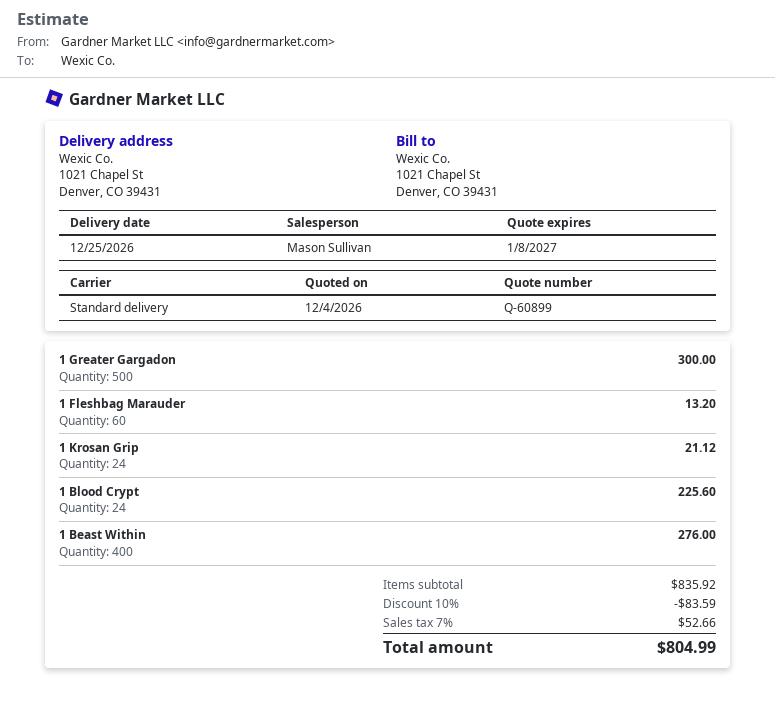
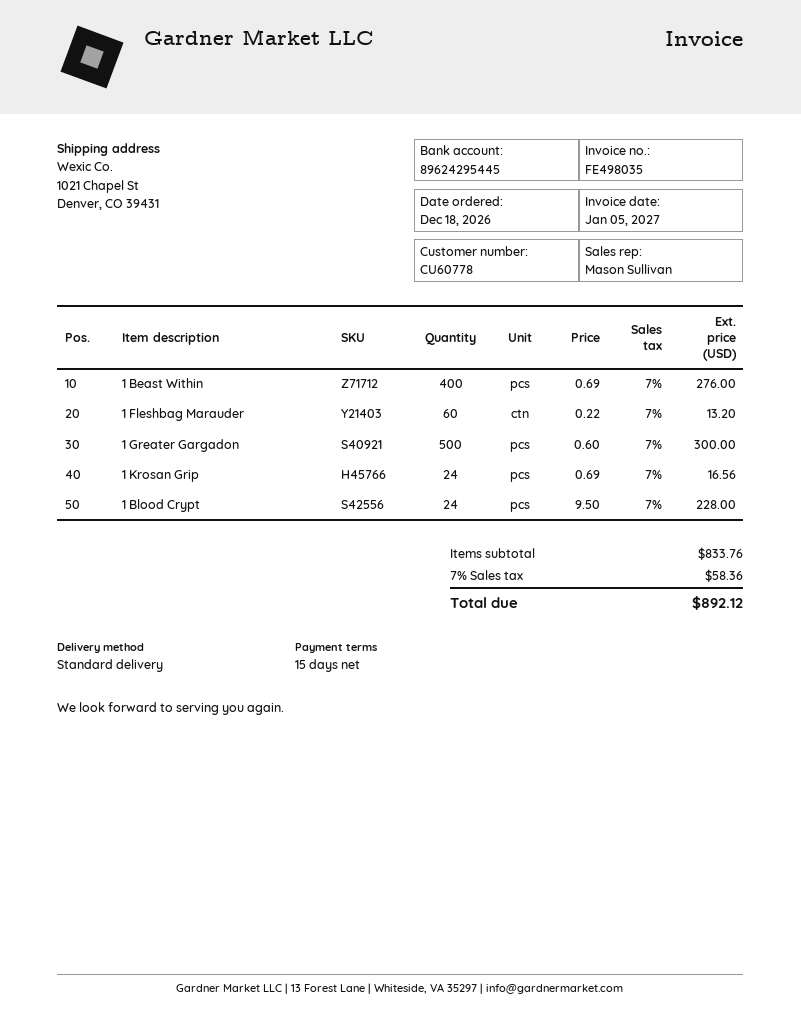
1 Krosan Grip: 24 for 21.12 -> 24 for 16.56
1 Blood Crypt: 24 for 225.60 -> 24 for 228.00
subtotal: 835.92 -> 833.76
discount: 10% = 83.59 -> none
tax: 7% = 52.66 -> 7% = 58.36
total: 804.99 -> 892.12

